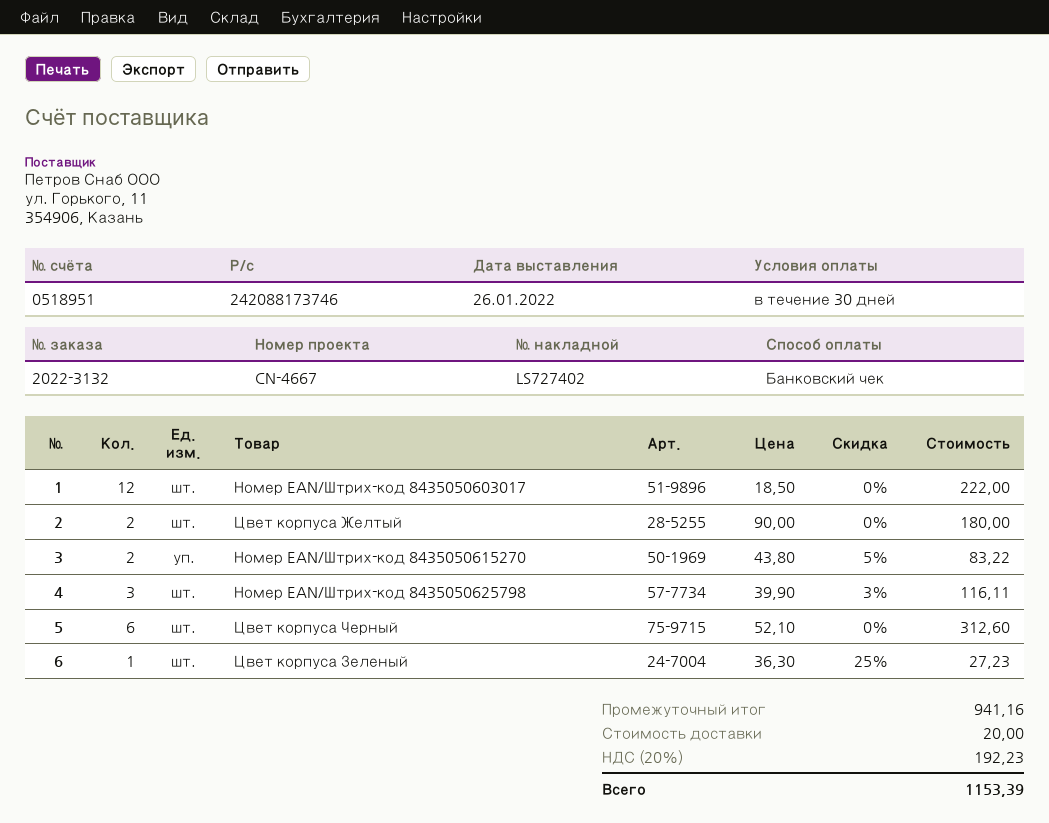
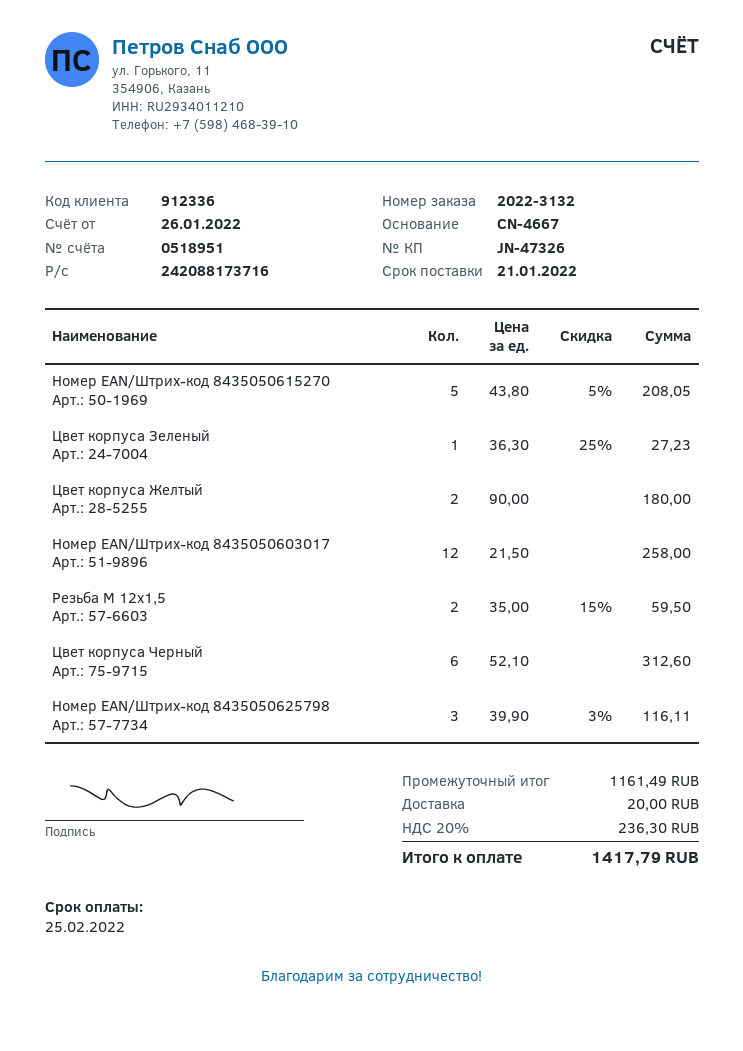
bank account: 242088173746 -> 242088173716
Номер EAN/Штрих-код 8435050603017: 12 x 18.50 = 222.00 -> 12 x 21.50 = 258.00
Номер EAN/Штрих-код 8435050615270: 2 x 43.80 - 5% = 83.22 -> 5 x 43.80 - 5% = 208.05
Резьба M 12x1,5: none -> 2 x 35.00 - 15% = 59.50
subtotal: 941.16 -> 1161.49
tax: 20% = 192.23 -> 20% = 236.30
total: 1153.39 -> 1417.79

